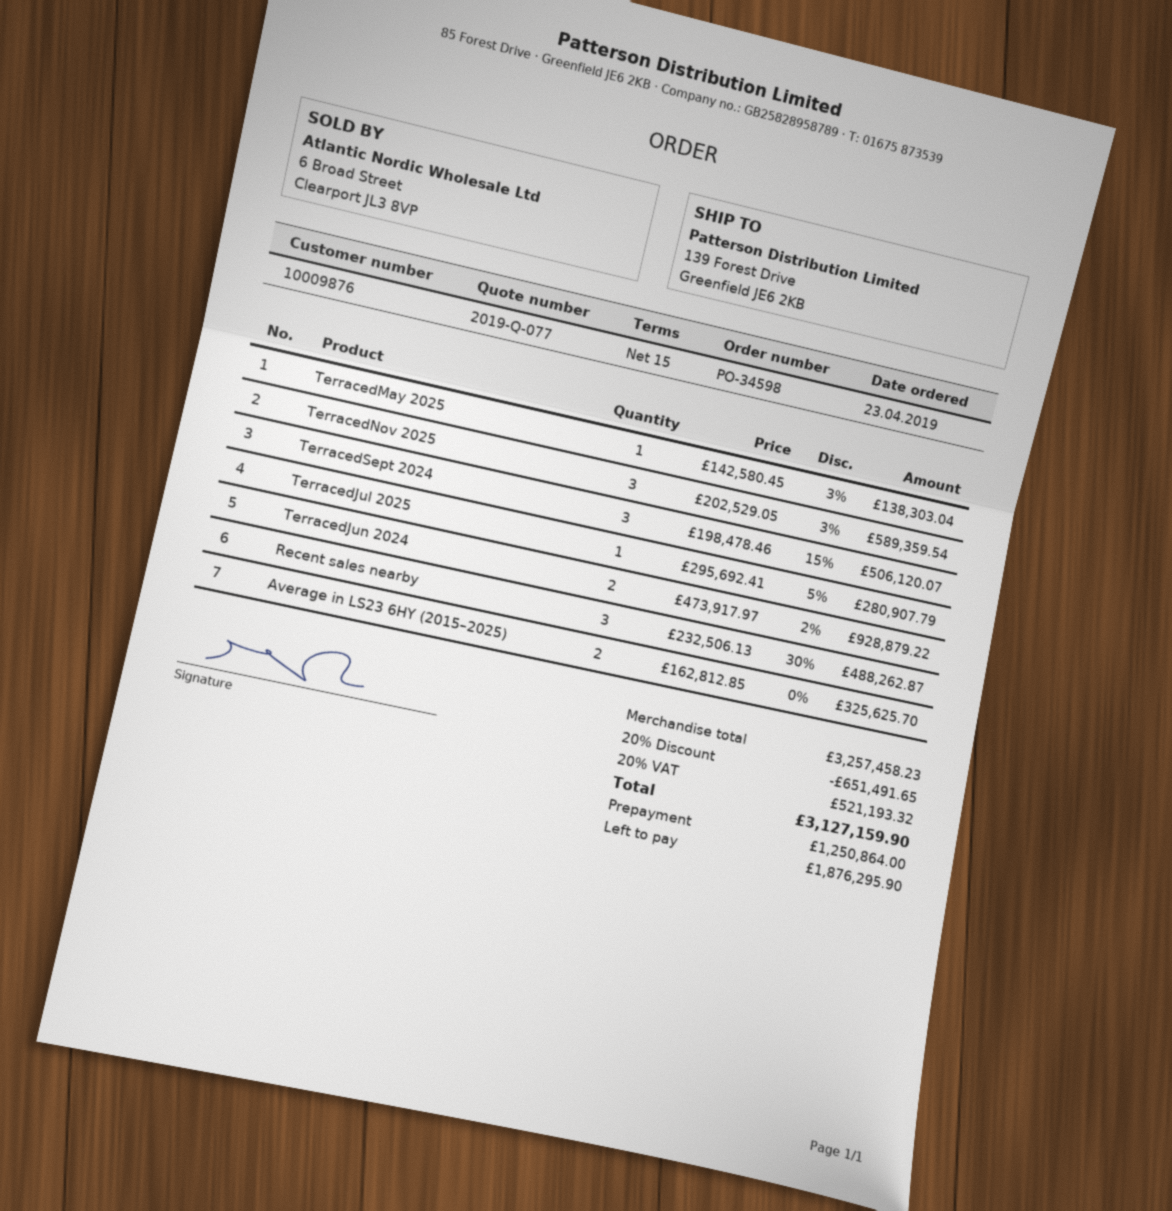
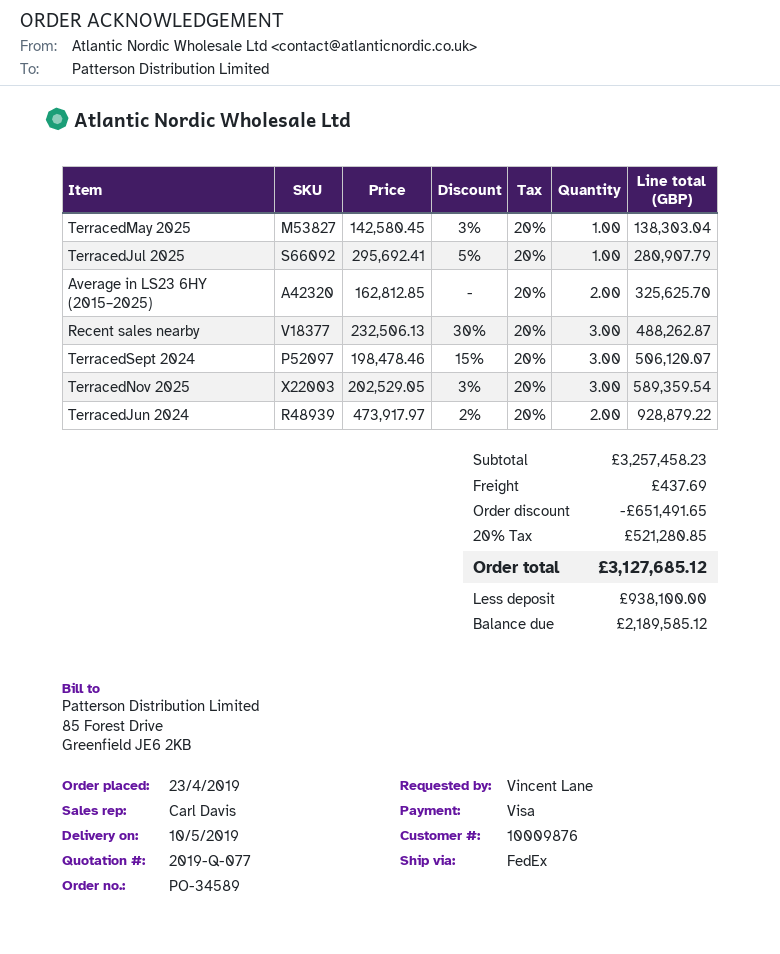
order number: PO-34598 -> PO-34589
shipping: none -> 437.69
tax: 20% = 521193.32 -> 20% = 521280.85
total: 3127159.90 -> 3127685.12
deposit: 1250864.00 -> 938100.00
balance: 1876295.90 -> 2189585.12

